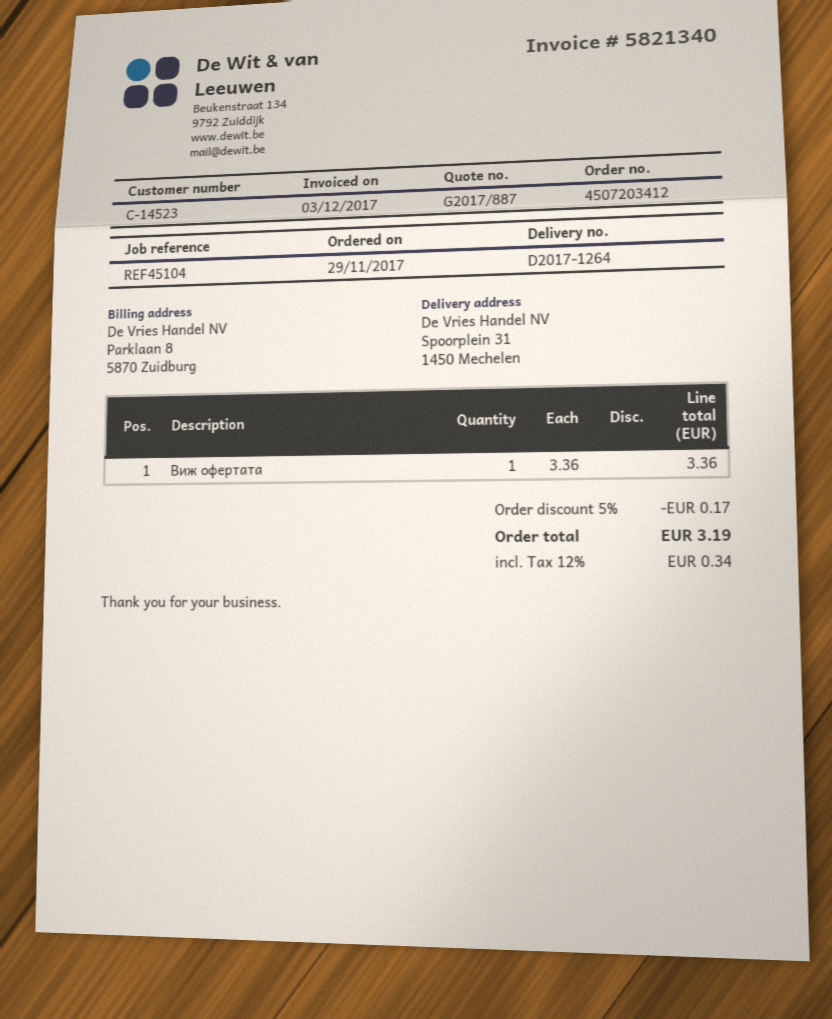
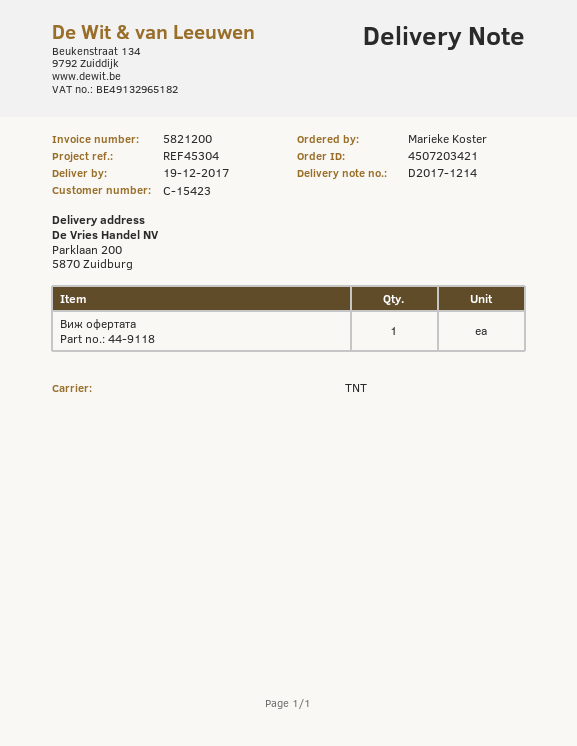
order number: 4507203412 -> 4507203421
delivery note number: D2017-1264 -> D2017-1214
invoice number: 5821340 -> 5821200
customer number: C-14523 -> C-15423
reference: REF45104 -> REF45304
ship to: Spoorplein 31, 1450 Mechelen -> Parklaan 200, 5870 Zuidburg

